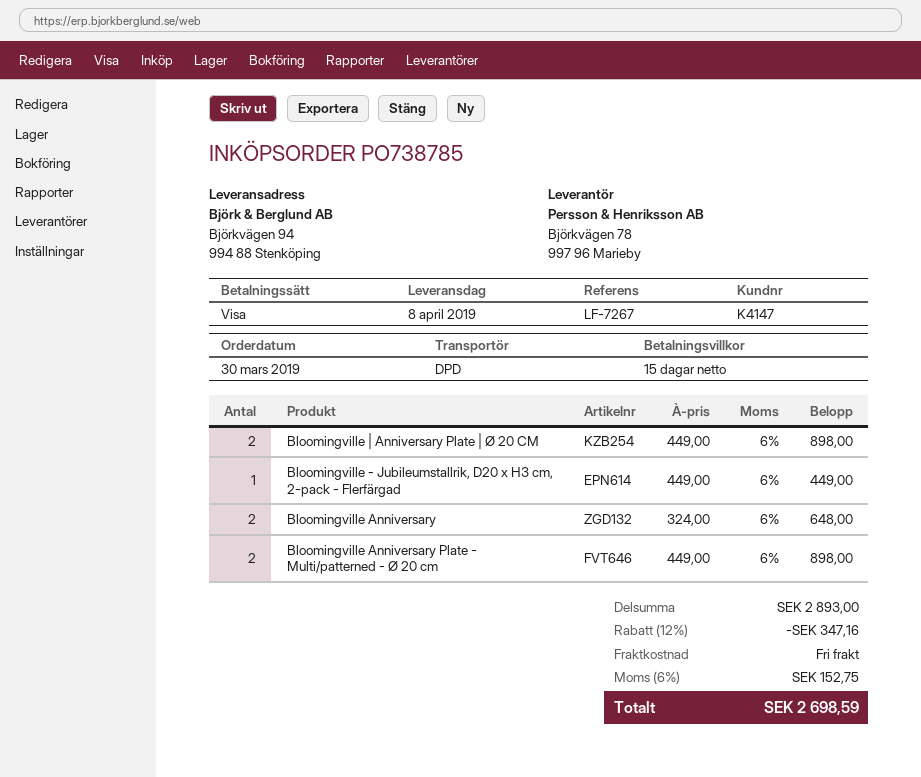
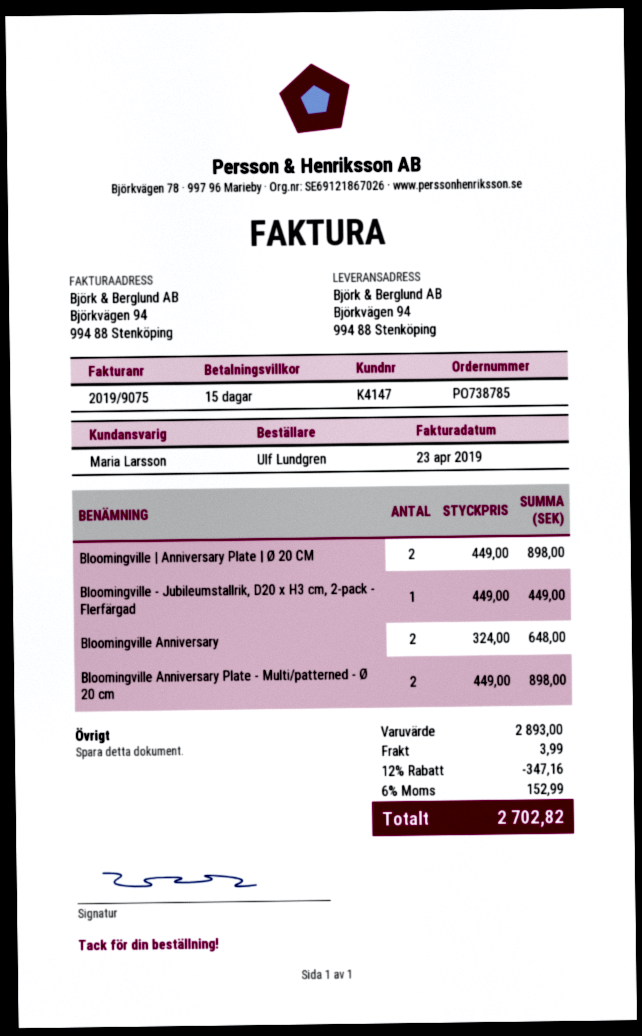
shipping: 0.00 -> 3.99
tax: 6% = 152.75 -> 6% = 152.99
total: 2698.59 -> 2702.82

